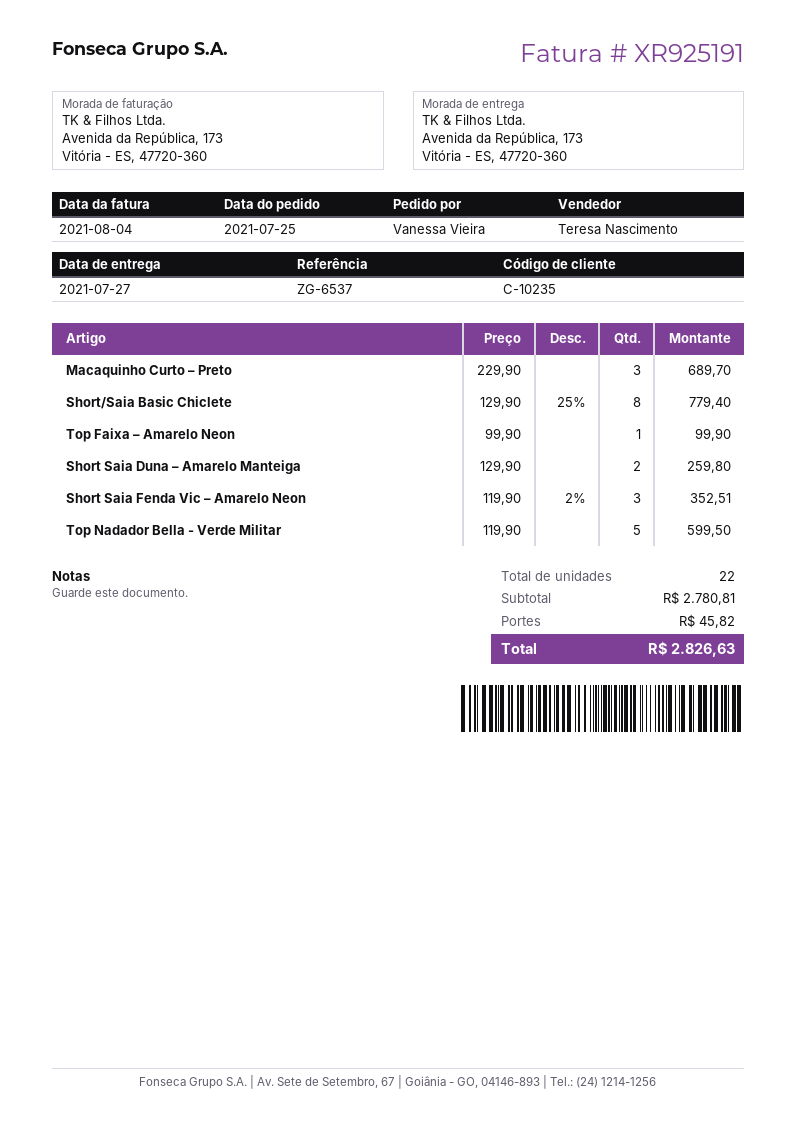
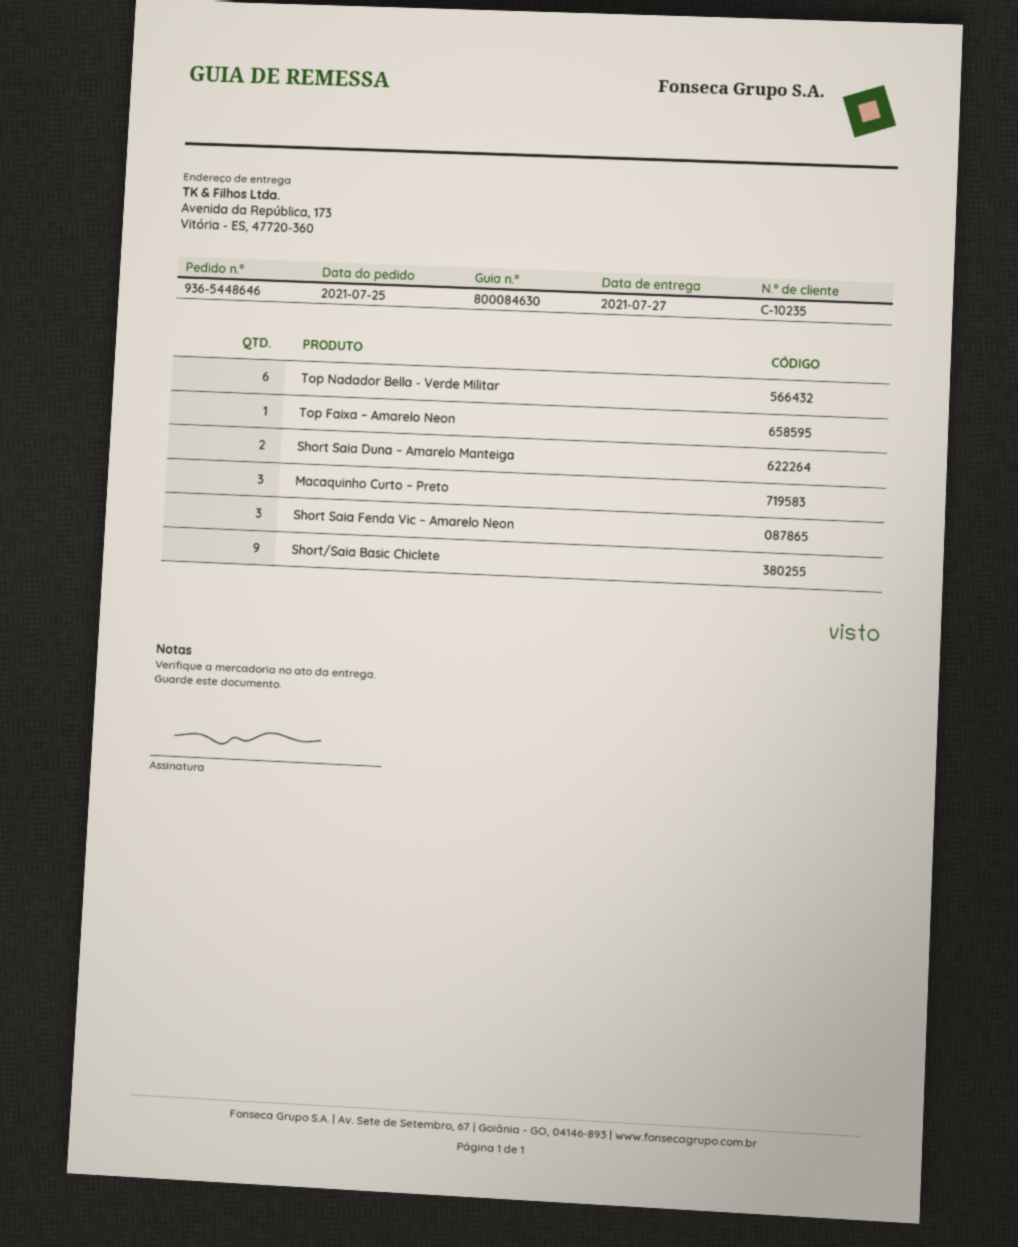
Short/Saia Basic Chiclete: 8 -> 9
Top Nadador Bella - Verde Militar: 5 -> 6

